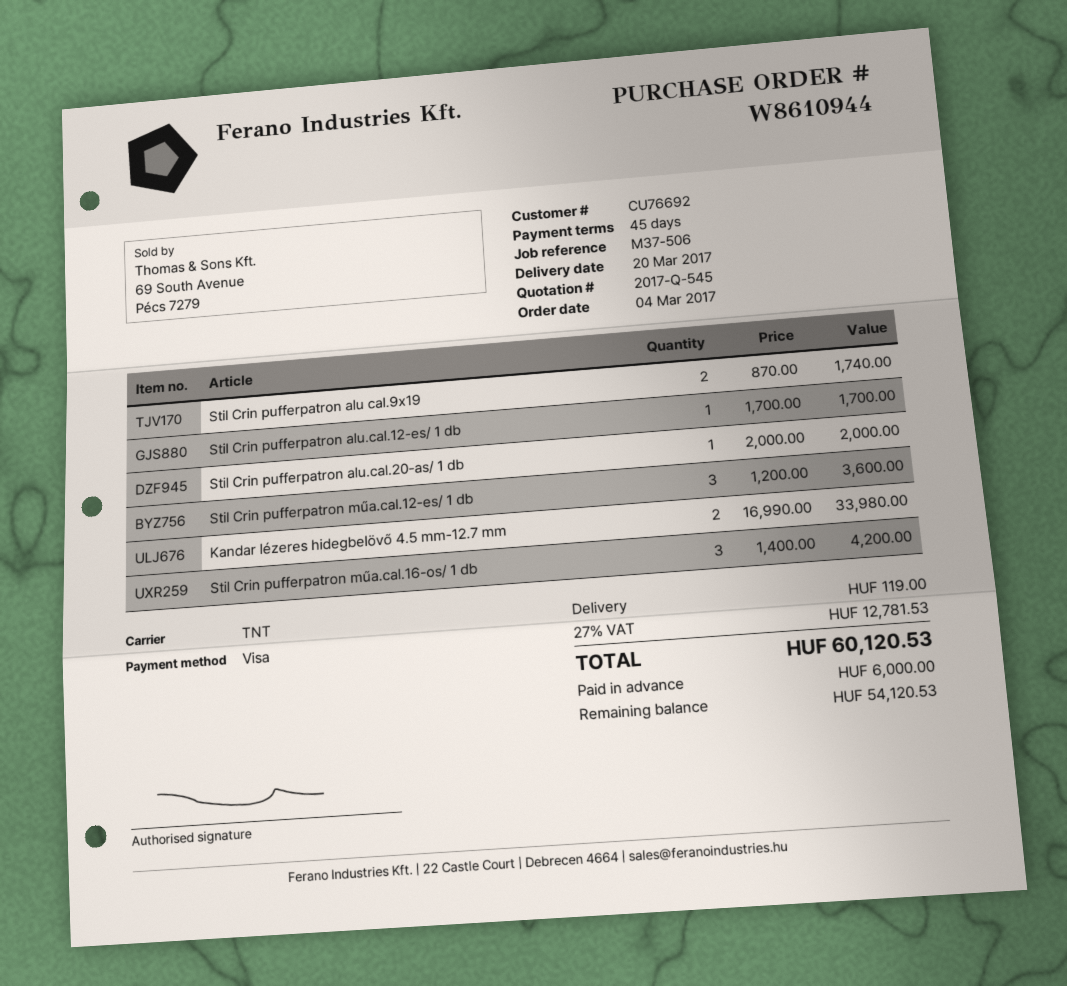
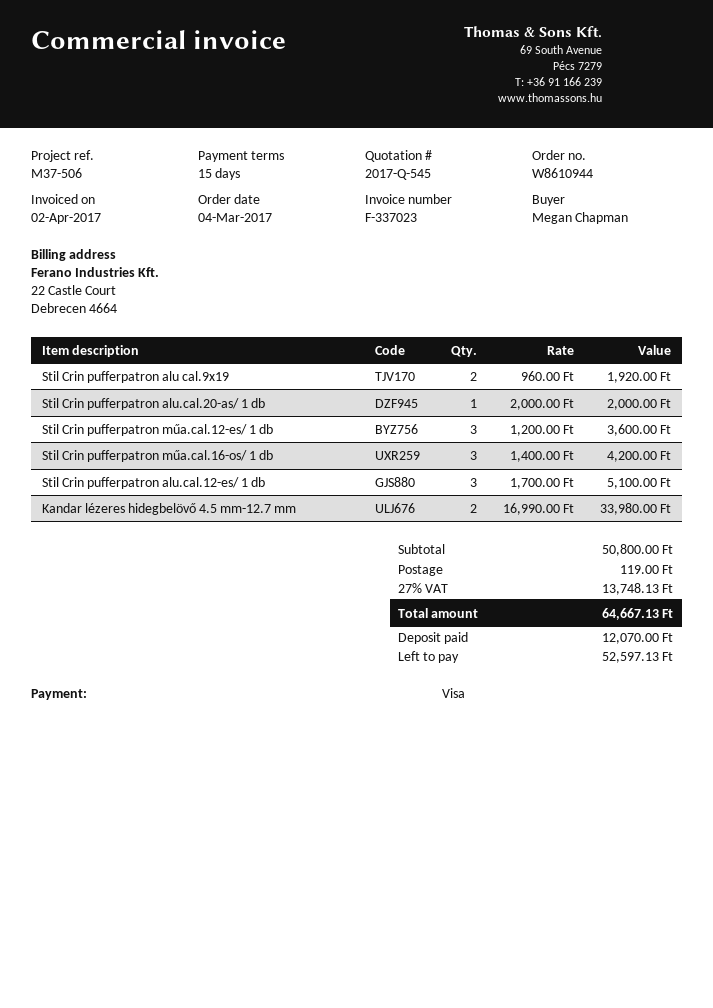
payment terms: 45 days -> 15 days
Stil Crin pufferpatron alu cal.9x19: 2 x 870.00 = 1740.00 -> 2 x 960.00 = 1920.00
Stil Crin pufferpatron alu.cal.12-es/ 1 db: 1 x 1700.00 = 1700.00 -> 3 x 1700.00 = 5100.00
tax: 27% = 12781.53 -> 27% = 13748.13
total: 60120.53 -> 64667.13
deposit: 6000.00 -> 12070.00
balance: 54120.53 -> 52597.13

